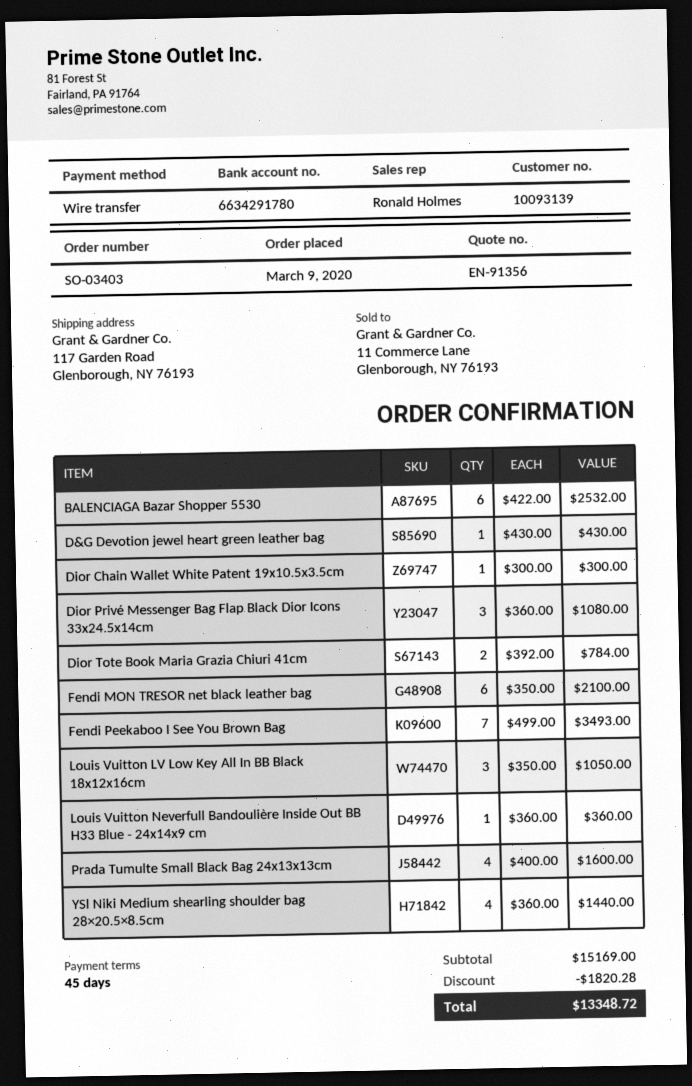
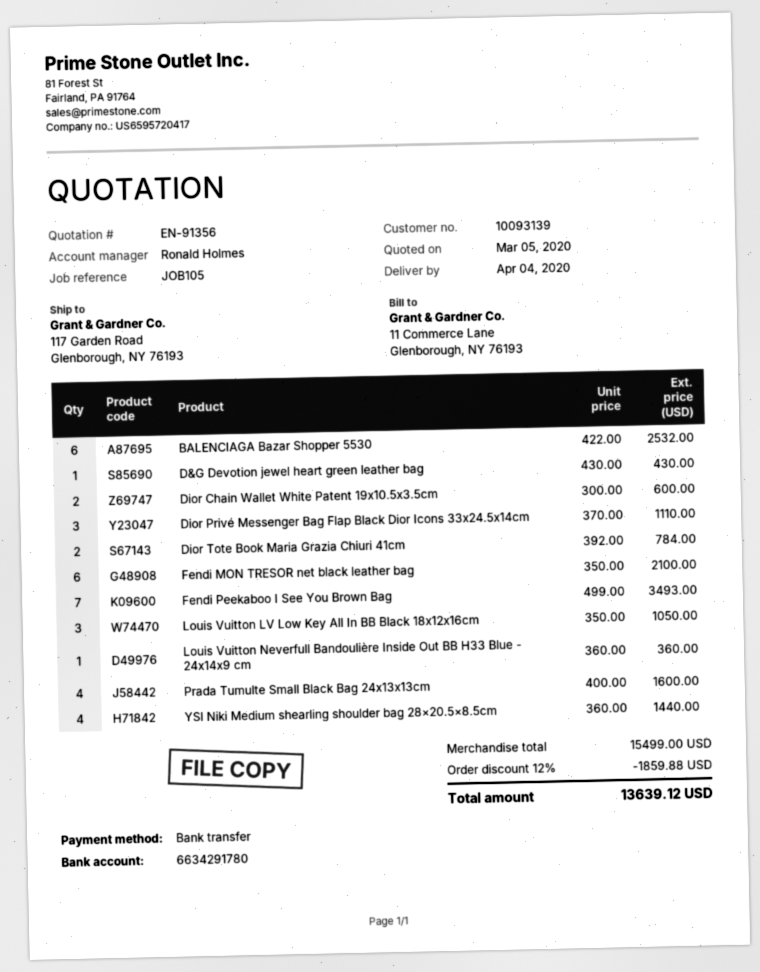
Dior Chain Wallet White Patent 19x10.5x3.5cm: 1 x 300.00 = 300.00 -> 2 x 300.00 = 600.00
Dior Privé Messenger Bag Flap Black Dior Icons 33x24.5x14cm: 3 x 360.00 = 1080.00 -> 3 x 370.00 = 1110.00
subtotal: 15169.00 -> 15499.00
discount: 1820.28 -> 1859.88
total: 13348.72 -> 13639.12

